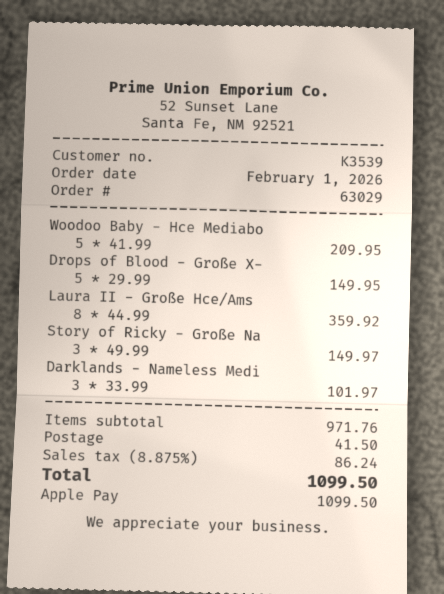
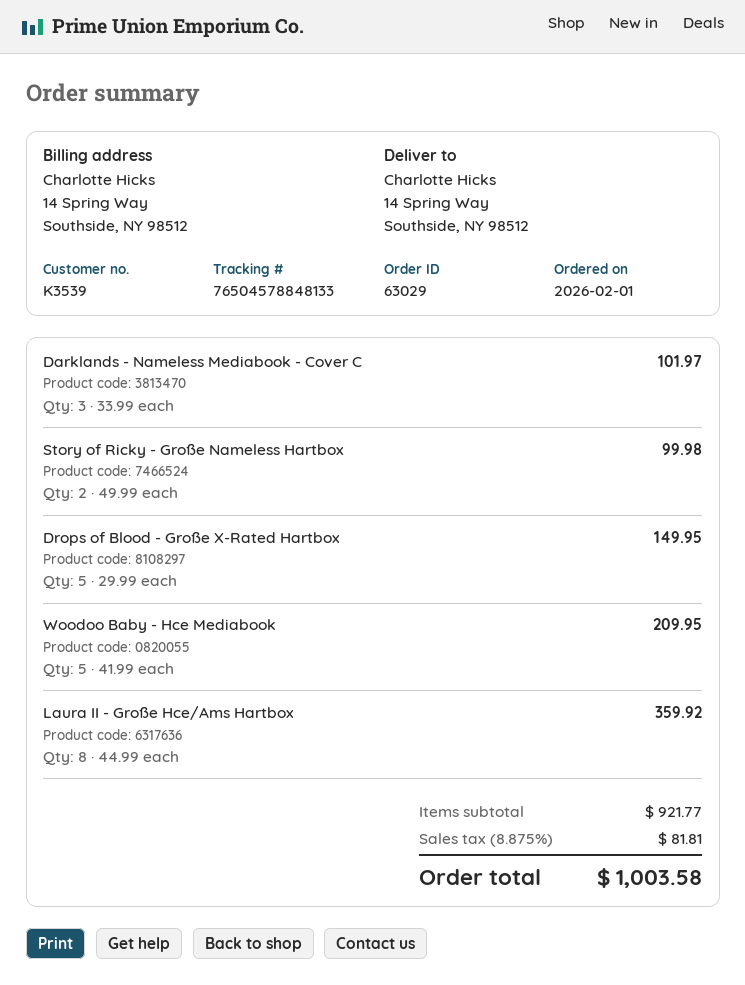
Story of Ricky - Große Na: 3 x 49.99 = 149.97 -> 2 x 49.99 = 99.98
subtotal: 971.76 -> 921.77
shipping: 41.50 -> none
tax: 8.875% = 86.24 -> 8.875% = 81.81
total: 1099.50 -> 1003.58

